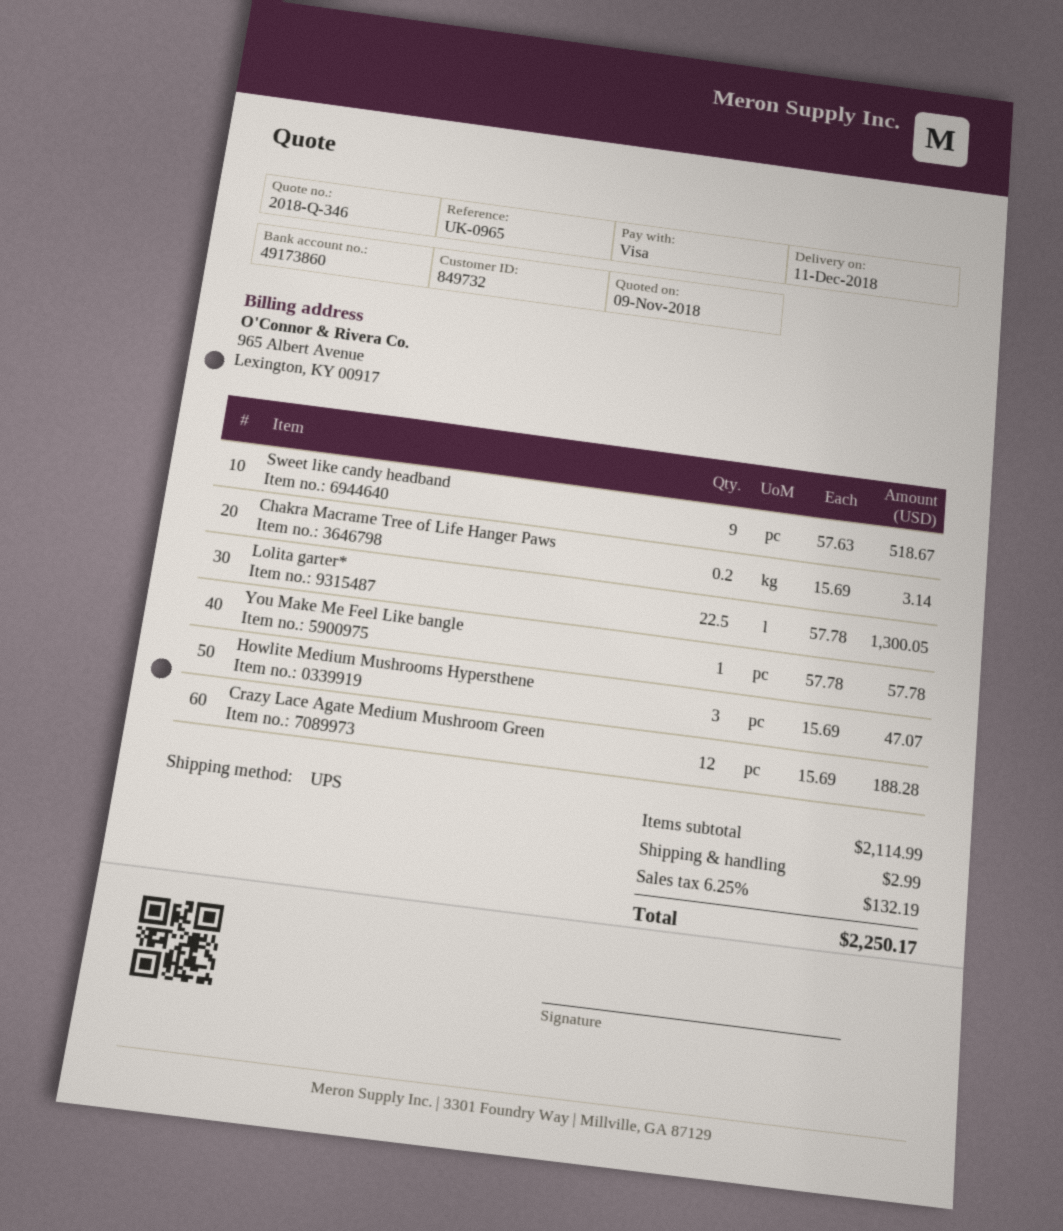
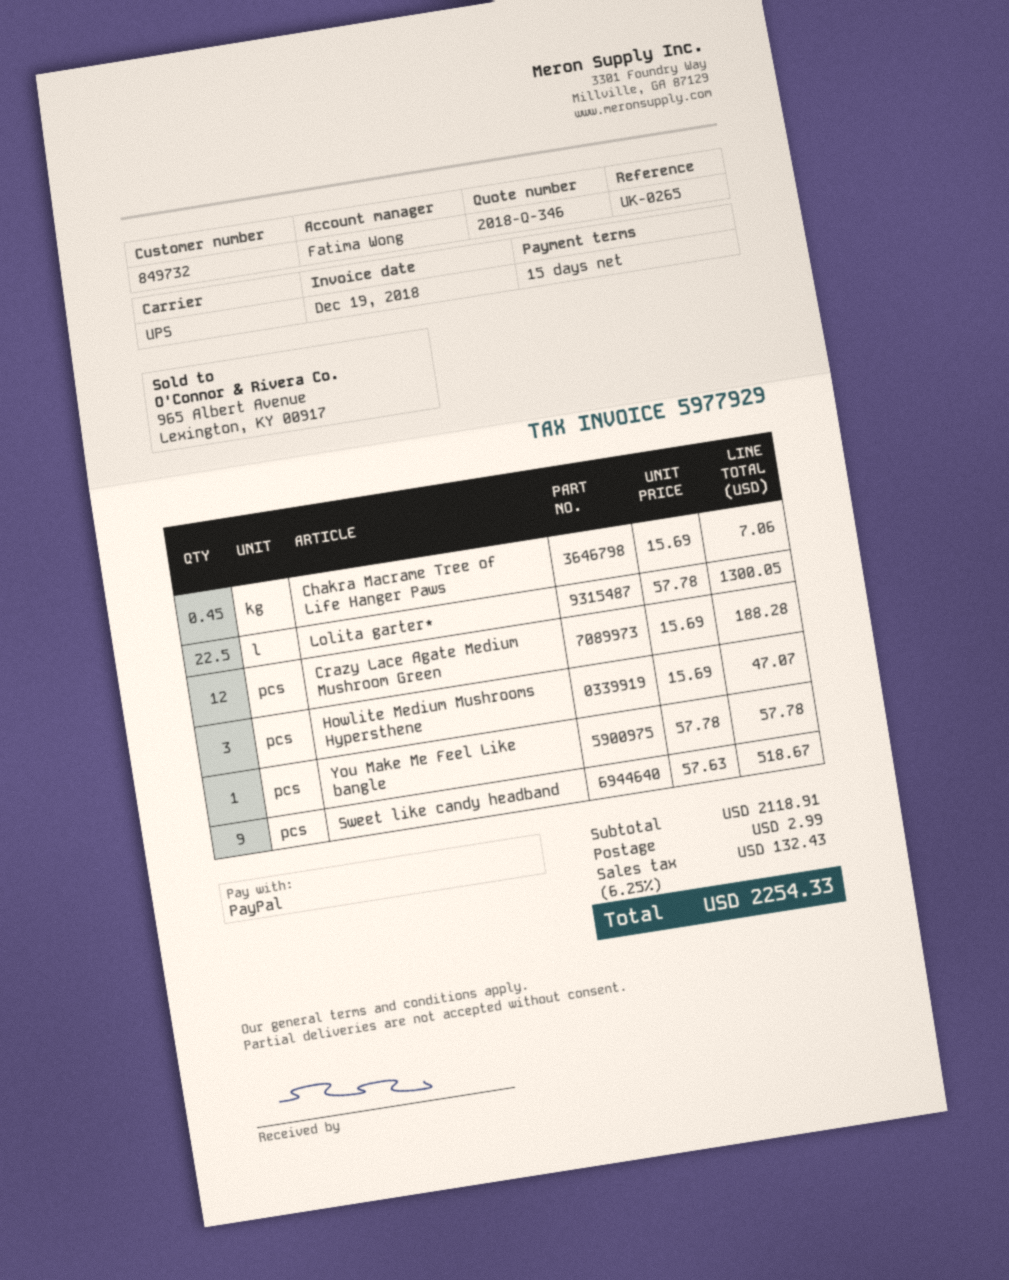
reference: UK-0965 -> UK-0265
payment method: Visa -> PayPal
Chakra Macrame Tree of Life Hanger Paws: 0.2 x 15.69 = 3.14 -> 0.45 x 15.69 = 7.06
subtotal: 2114.99 -> 2118.91
tax: 6.25% = 132.19 -> 6.25% = 132.43
total: 2250.17 -> 2254.33

